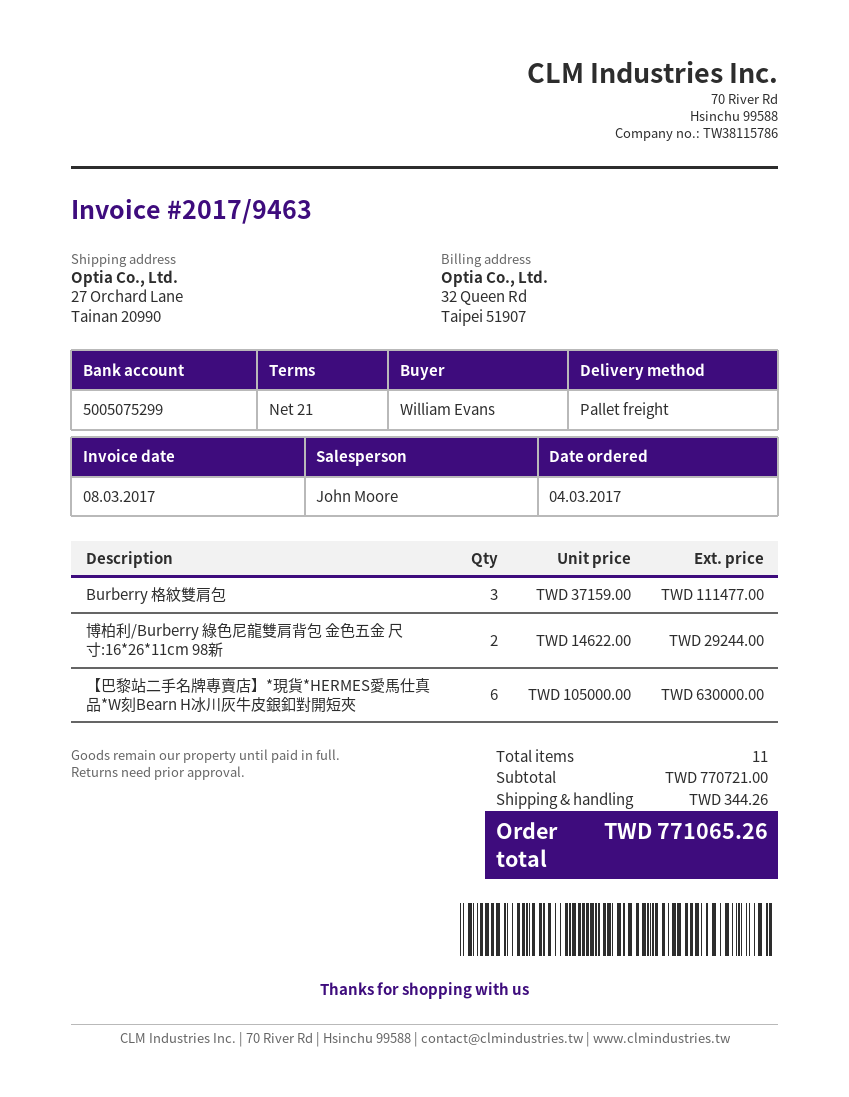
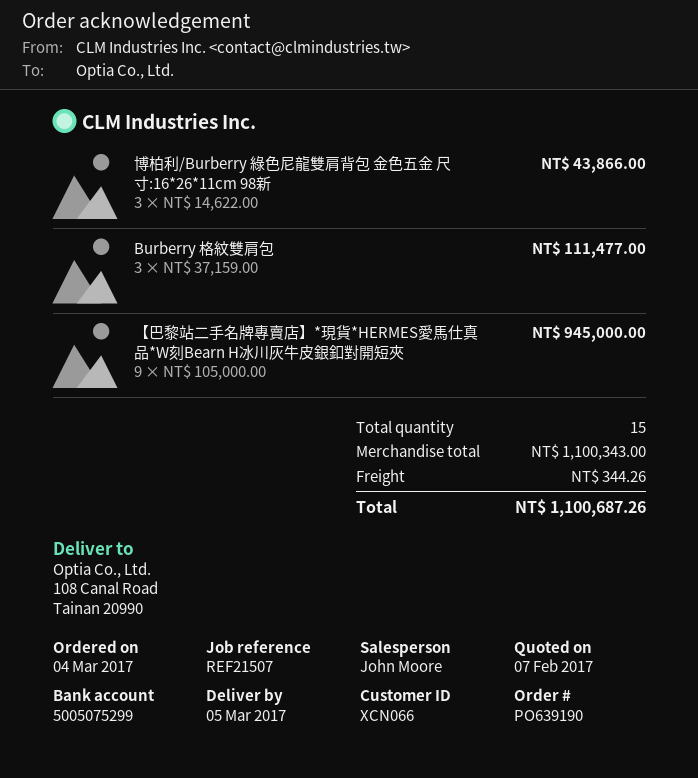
ship to: 27 Orchard Lane, Tainan 20990 -> 108 Canal Road, Tainan 20990
博柏利/Burberry 綠色尼龍雙肩背包 金色五金 尺寸:16*26*11cm 98新: 2 x 14622.00 = 29244.00 -> 3 x 14622.00 = 43866.00
【巴黎站二手名牌專賣店】*現貨*HERMES愛馬仕真品*W刻Bearn H冰川灰牛皮銀釦對開短夾: 6 x 105000.00 = 630000.00 -> 9 x 105000.00 = 945000.00
total quantity: 11 -> 15
subtotal: 770721.00 -> 1100343.00
total: 771065.26 -> 1100687.26

